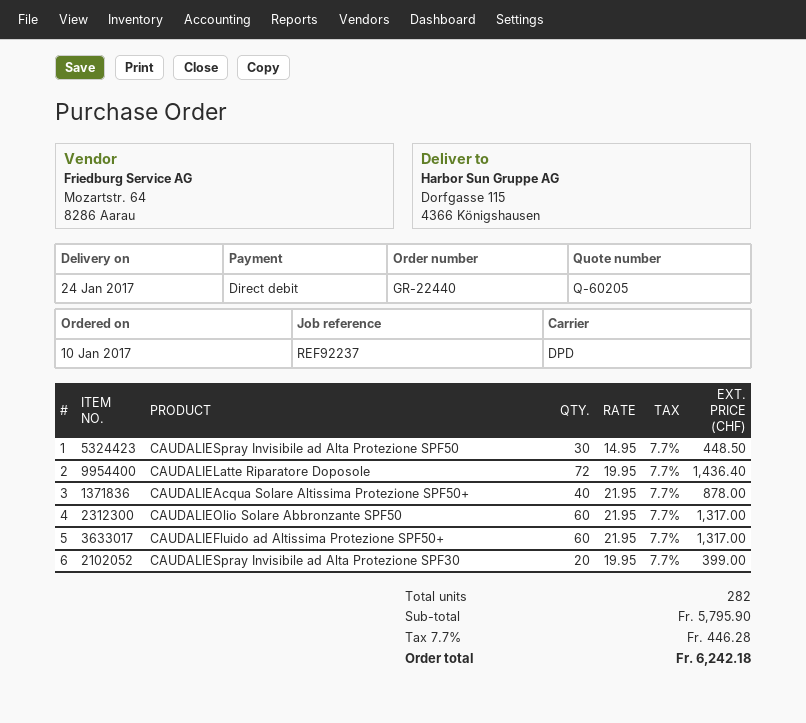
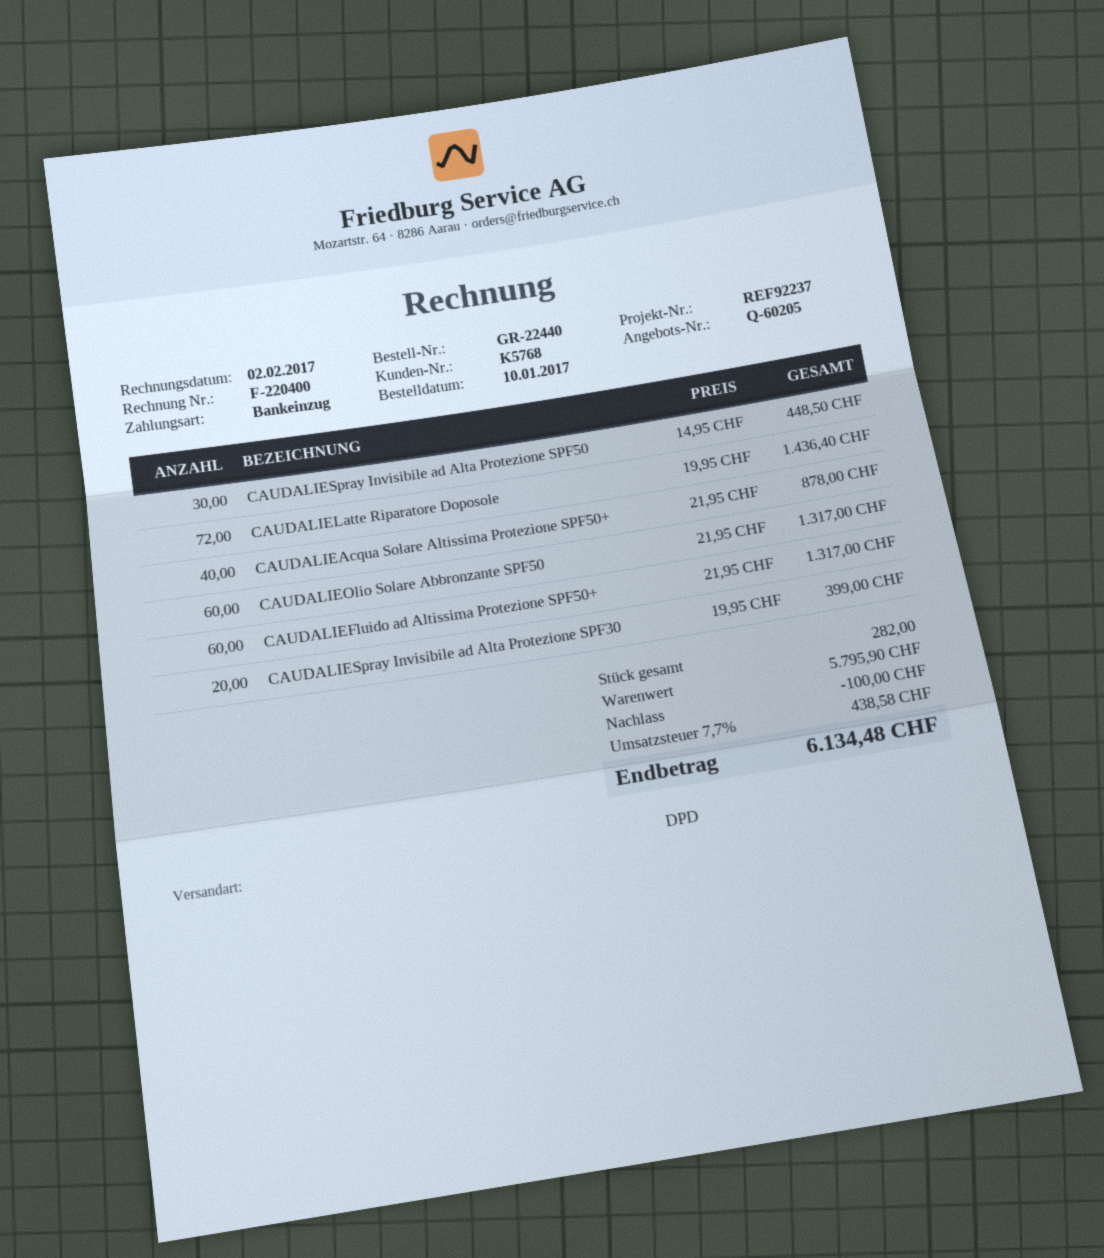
discount: none -> 100.00
tax: 7.7% = 446.28 -> 7.7% = 438.58
total: 6242.18 -> 6134.48

